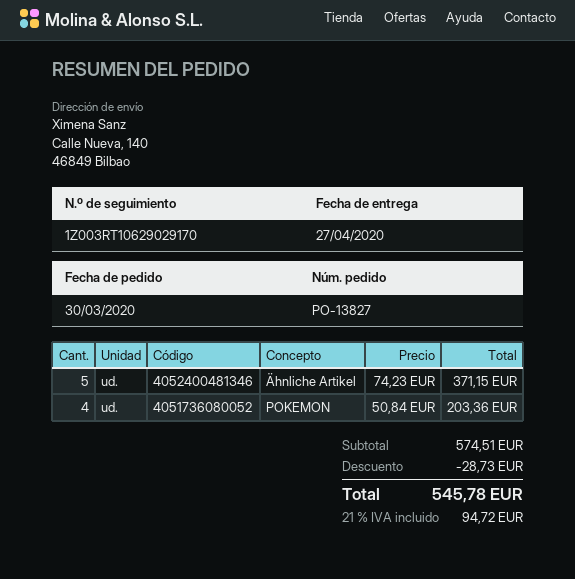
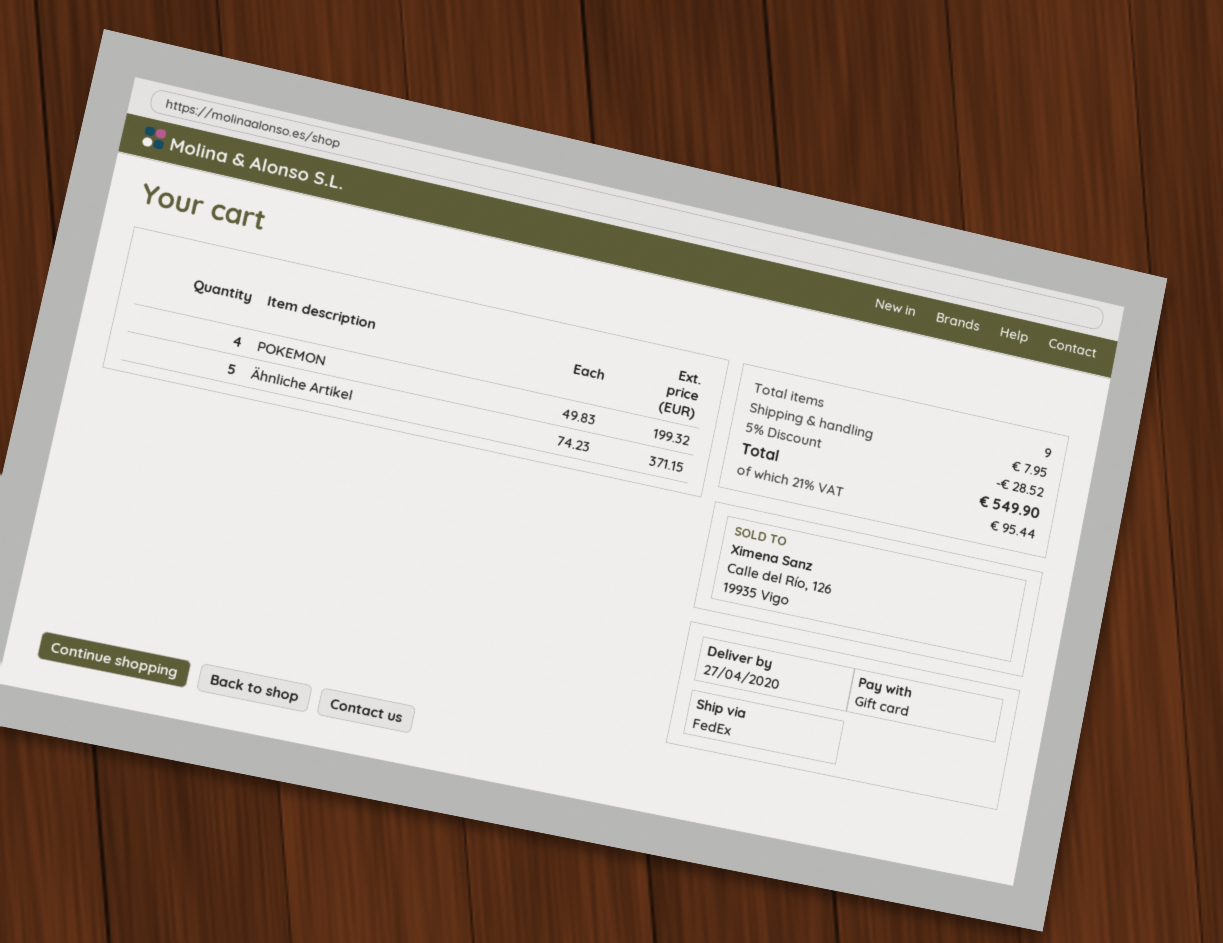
POKEMON: 4 x 50.84 = 203.36 -> 4 x 49.83 = 199.32
discount: 28.73 -> 28.52
shipping: none -> 7.95
tax: 21% = 94.72 -> 21% = 95.44
total: 545.78 -> 549.90

